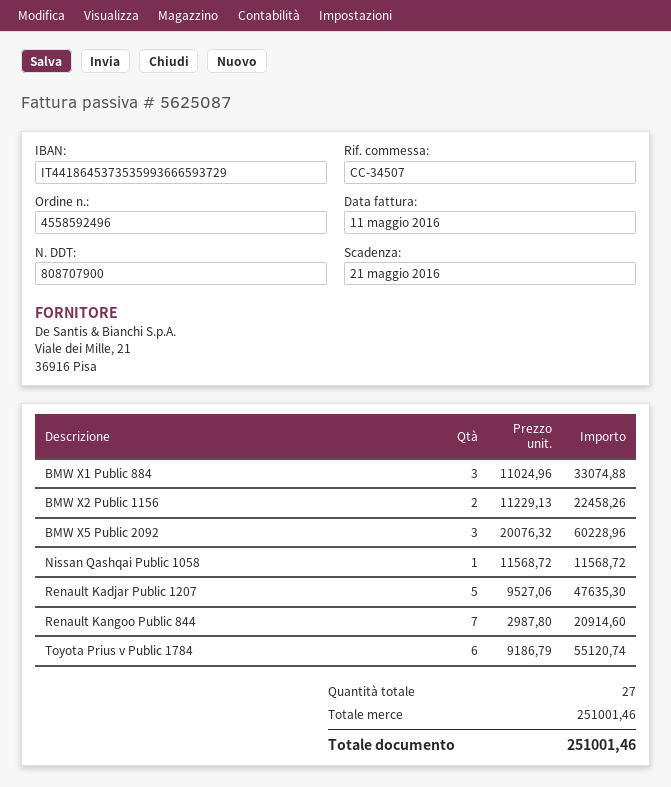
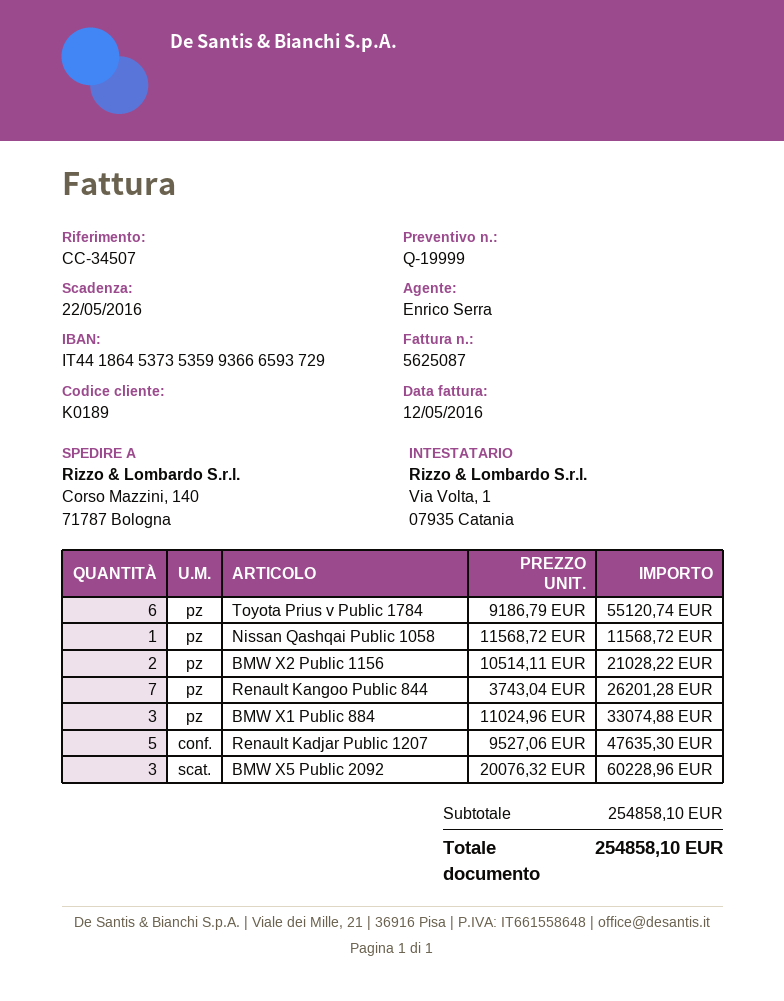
invoice date: 2016-05-11 -> 2016-05-12
due date: 2016-05-21 -> 2016-05-22
BMW X2 Public 1156: 2 x 11229.13 = 22458.26 -> 2 x 10514.11 = 21028.22
Renault Kangoo Public 844: 7 x 2987.80 = 20914.60 -> 7 x 3743.04 = 26201.28
subtotal: 251001.46 -> 254858.10
total: 251001.46 -> 254858.10

